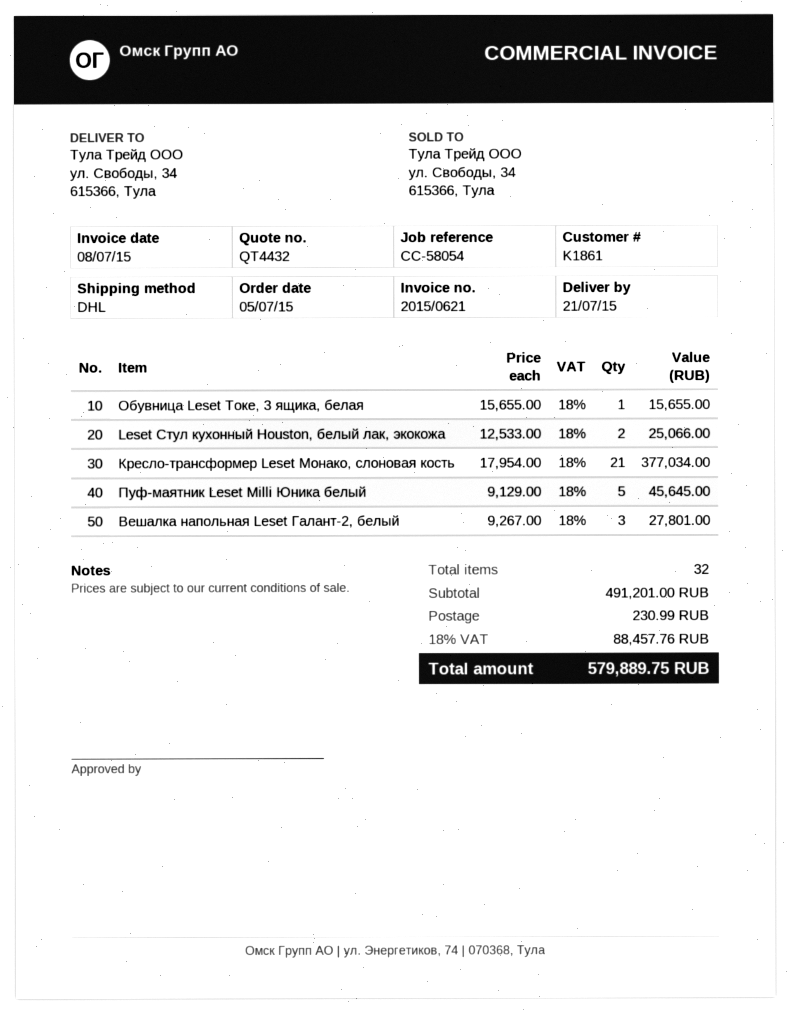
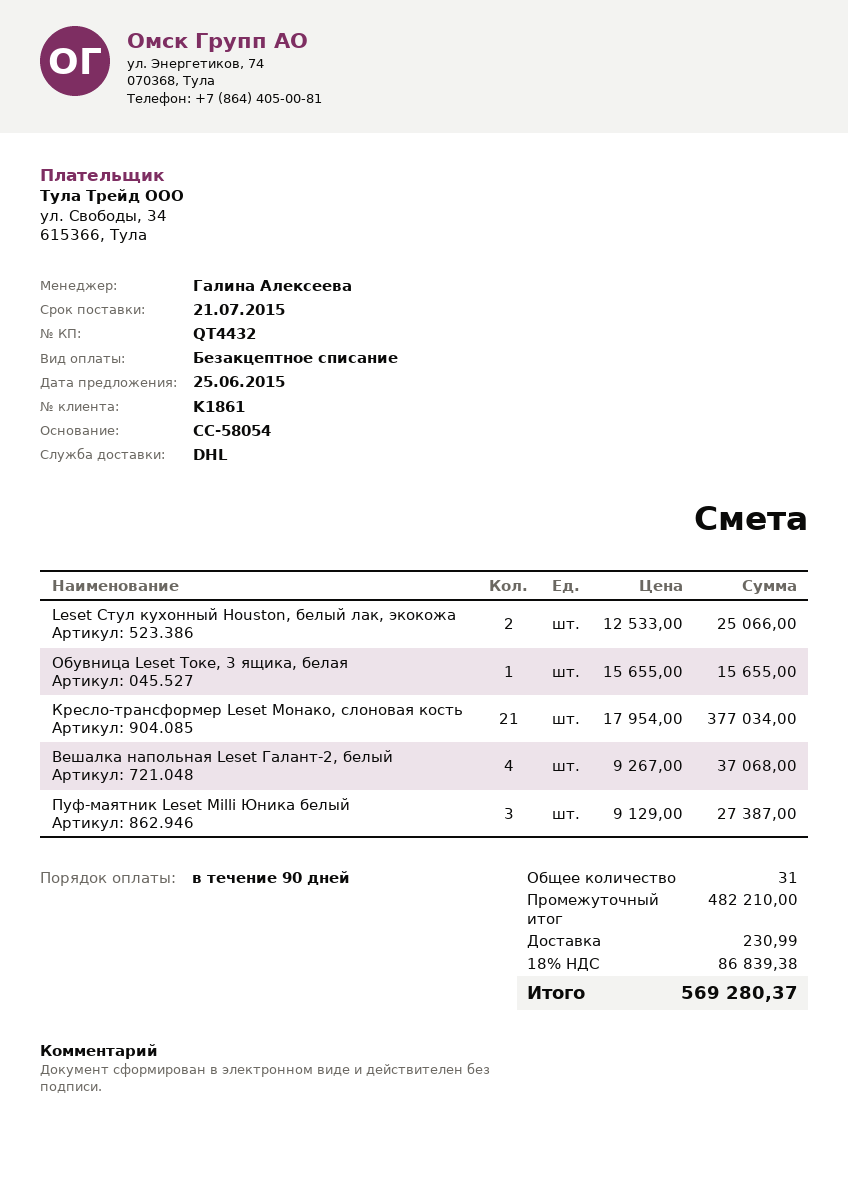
Пуф-маятник Leset Milli Юника белый: 5 x 9129.00 = 45645.00 -> 3 x 9129.00 = 27387.00
Вешалка напольная Leset Галант-2, белый: 3 x 9267.00 = 27801.00 -> 4 x 9267.00 = 37068.00
total quantity: 32 -> 31
subtotal: 491201.00 -> 482210.00
tax: 18% = 88457.76 -> 18% = 86839.38
total: 579889.75 -> 569280.37

